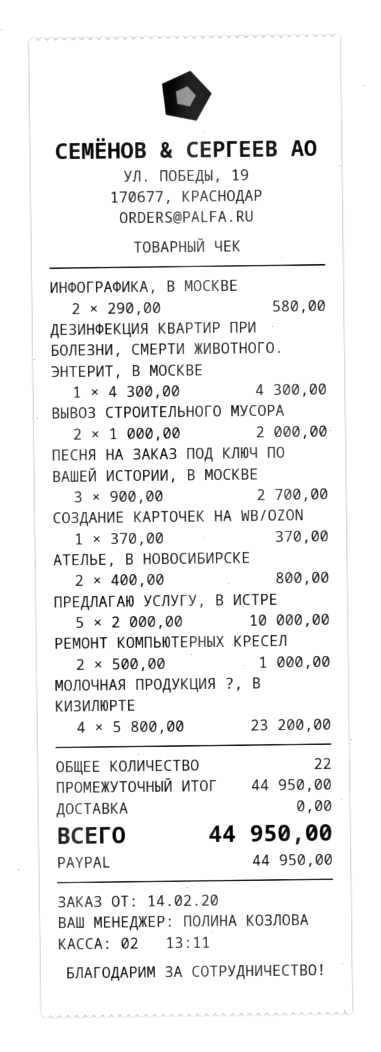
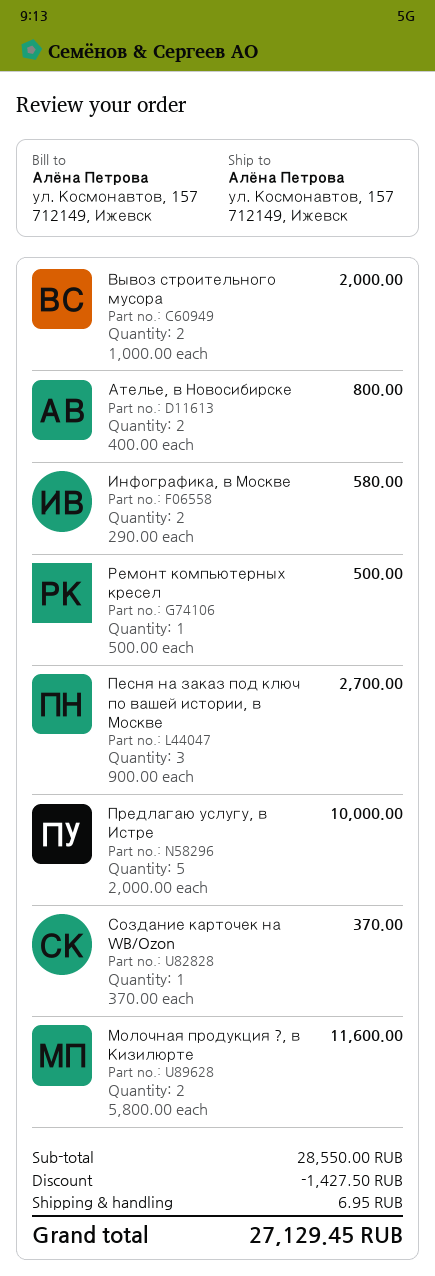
ДЕЗИНФЕКЦИЯ КВАРТИР ПРИ БОЛЕЗНИ, СМЕРТИ ЖИВОТНОГО. ЭНТЕРИТ, В МОСКВЕ: 1 x 4300.00 = 4300.00 -> none
РЕМОНТ КОМПЬЮТЕРНЫХ КРЕСЕЛ: 2 x 500.00 = 1000.00 -> 1 x 500.00 = 500.00
МОЛОЧНАЯ ПРОДУКЦИЯ ?, В КИЗИЛЮРТЕ: 4 x 5800.00 = 23200.00 -> 2 x 5800.00 = 11600.00
subtotal: 44950.00 -> 28550.00
discount: none -> 1427.50
shipping: 0.00 -> 6.95
total: 44950.00 -> 27129.45

